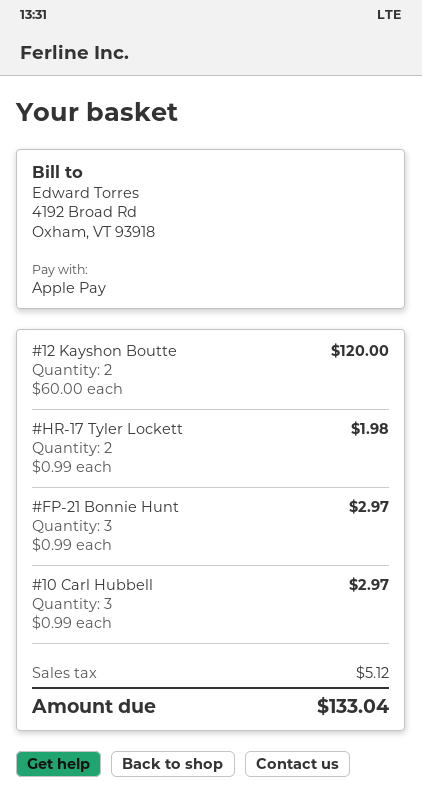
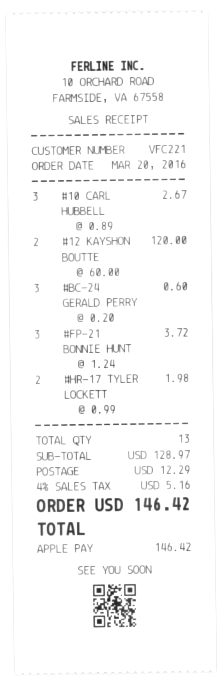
#FP-21 Bonnie Hunt: 3 x 0.99 = 2.97 -> 3 x 1.24 = 3.72
#10 Carl Hubbell: 3 x 0.99 = 2.97 -> 3 x 0.89 = 2.67
#BC-24 GERALD PERRY: none -> 3 x 0.20 = 0.60
shipping: none -> 12.29
tax: 5.12 -> 5.16
total: 133.04 -> 146.42

